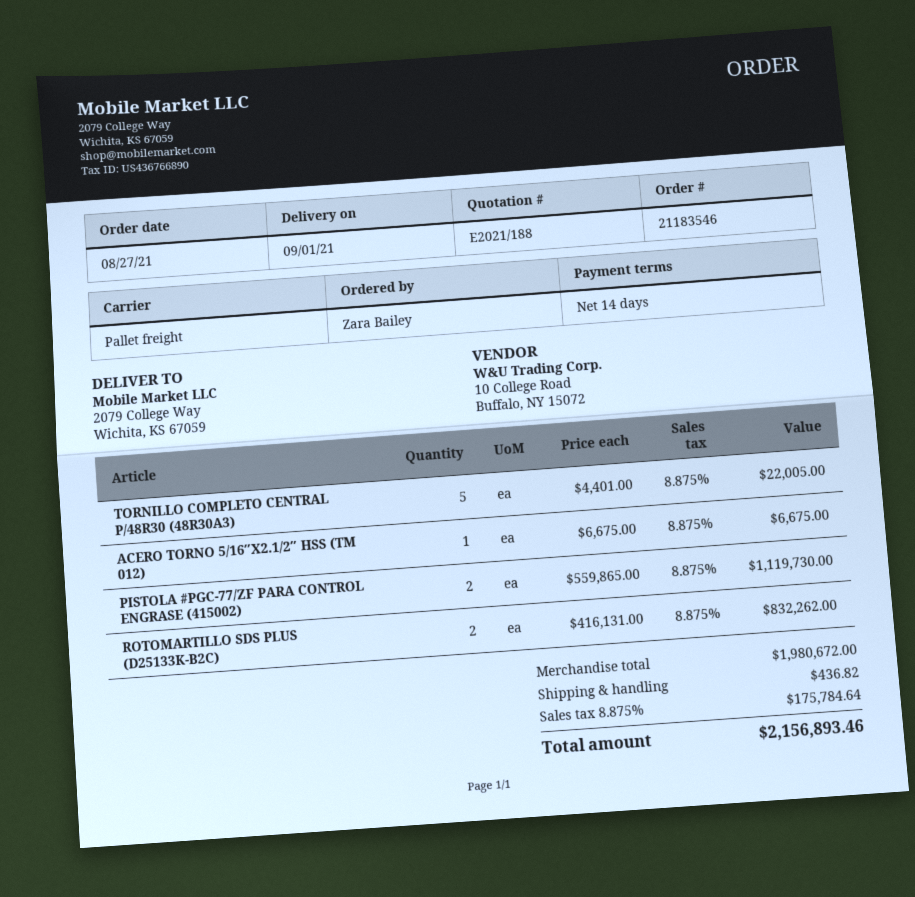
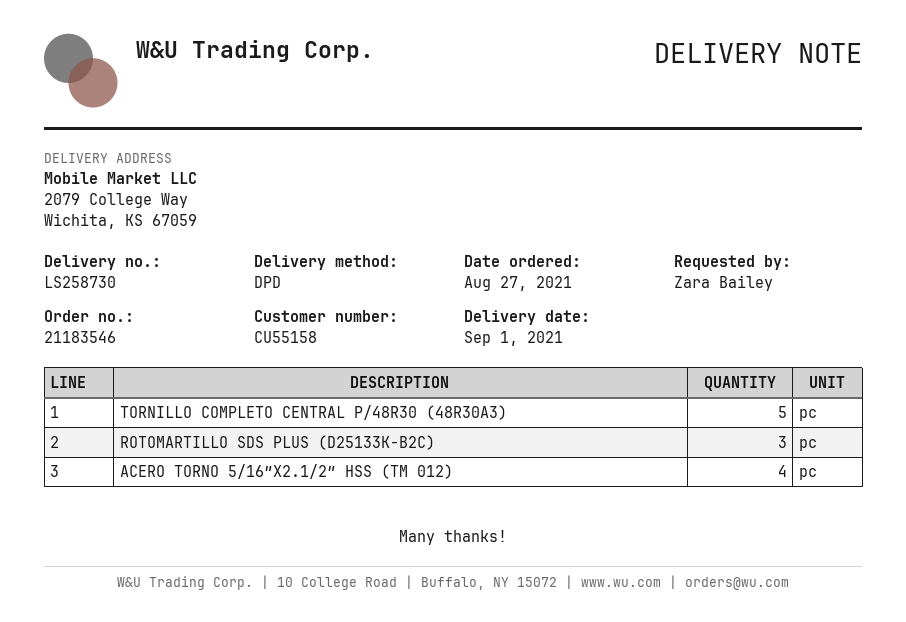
shipping method: pallet freight -> DPD
ACERO TORNO 5/16″X2.1/2″ HSS (TM 012): 1 -> 4
PISTOLA #PGC-77/ZF PARA CONTROL ENGRASE (415002): 2 -> none
ROTOMARTILLO SDS PLUS (D25133K-B2C): 2 -> 3

